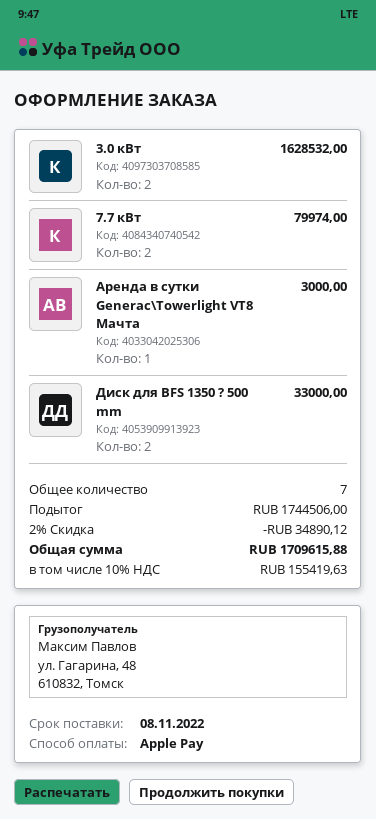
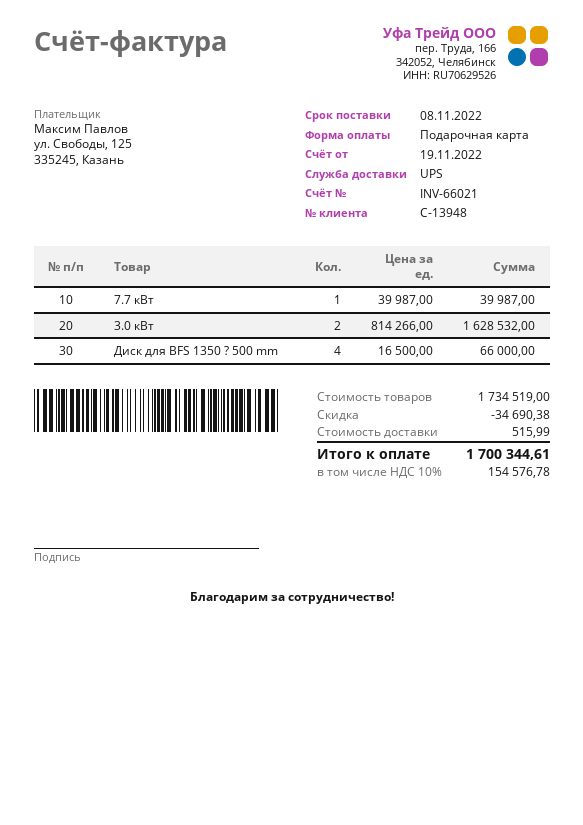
payment method: Apple Pay -> gift card
7.7 кВт: 2 for 79974.00 -> 1 for 39987.00
Аренда в сутки Generac\Towerlight VT8 Мачта: 1 for 3000.00 -> none
Диск для BFS 1350 ? 500 mm: 2 for 33000.00 -> 4 for 66000.00
subtotal: 1744506.00 -> 1734519.00
discount: 34890.12 -> 34690.38
shipping: none -> 515.99
tax: 10% = 155419.63 -> 10% = 154576.78
total: 1709615.88 -> 1700344.61

